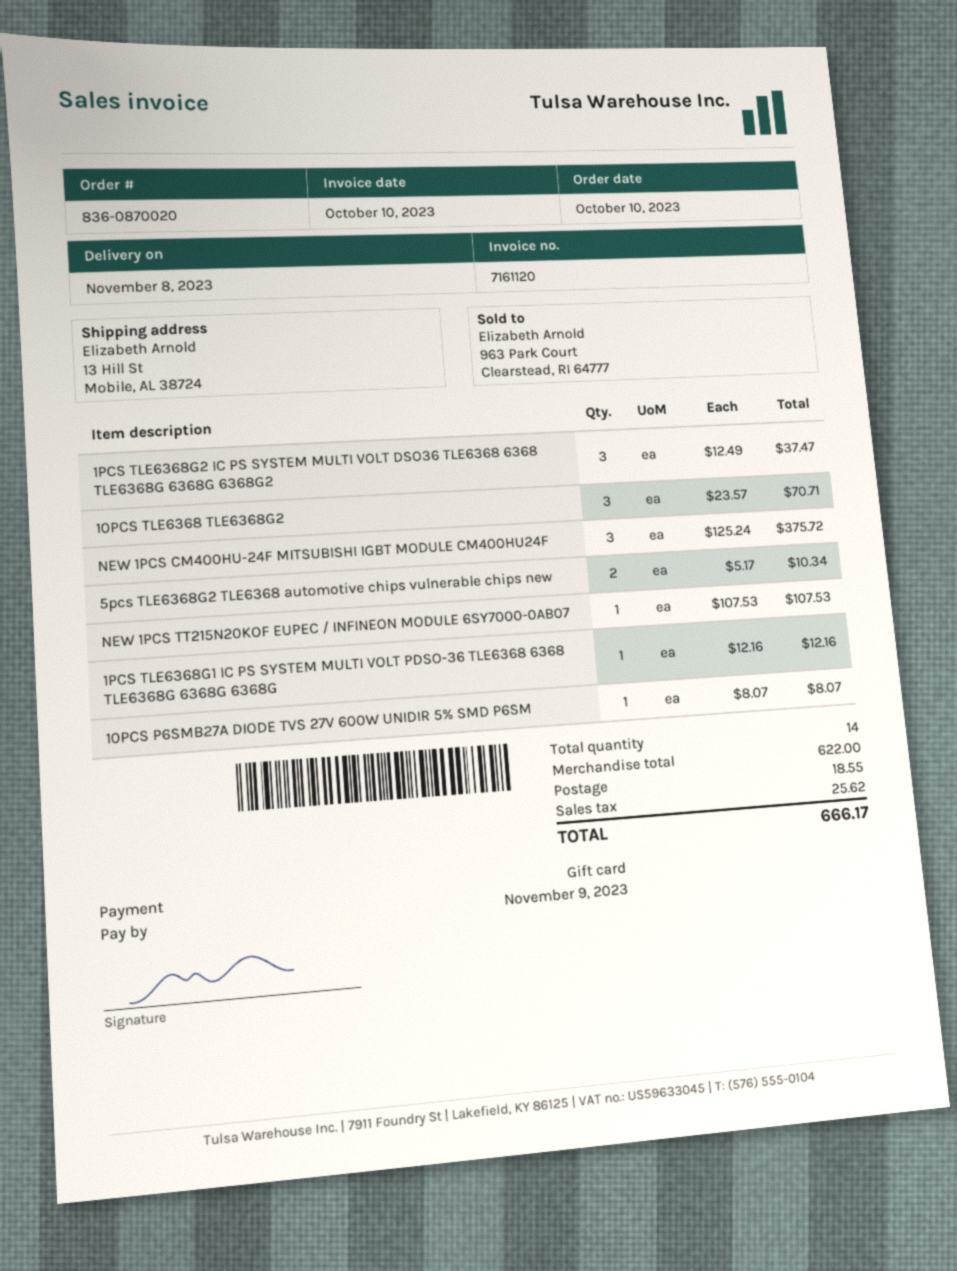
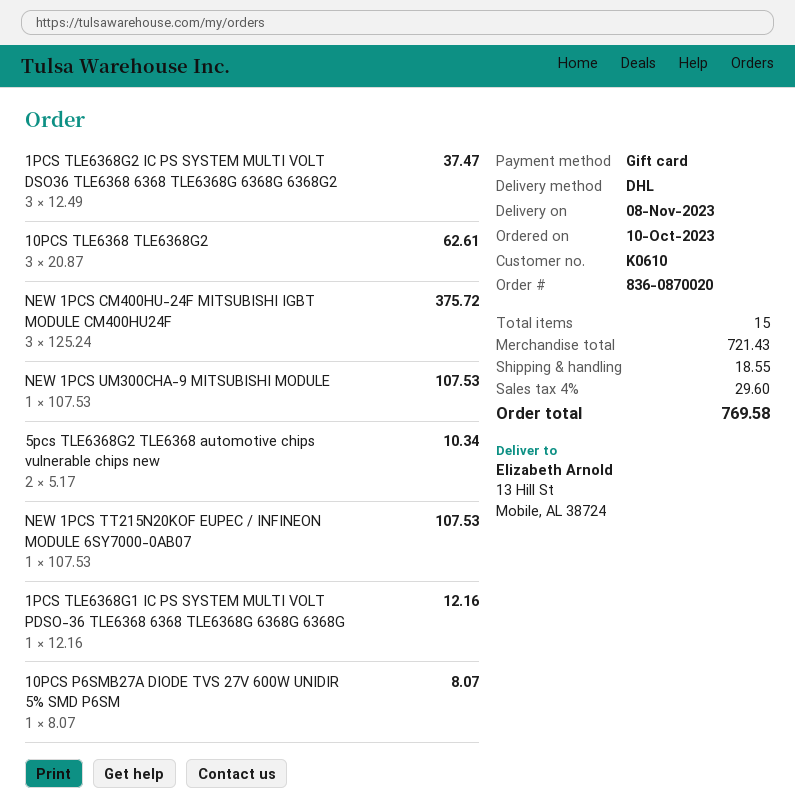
10PCS TLE6368 TLE6368G2: 3 x 23.57 = 70.71 -> 3 x 20.87 = 62.61
NEW 1PCS UM300CHA-9 MITSUBISHI MODULE: none -> 1 x 107.53 = 107.53
total quantity: 14 -> 15
subtotal: 622.00 -> 721.43
tax: 25.62 -> 29.60
total: 666.17 -> 769.58

